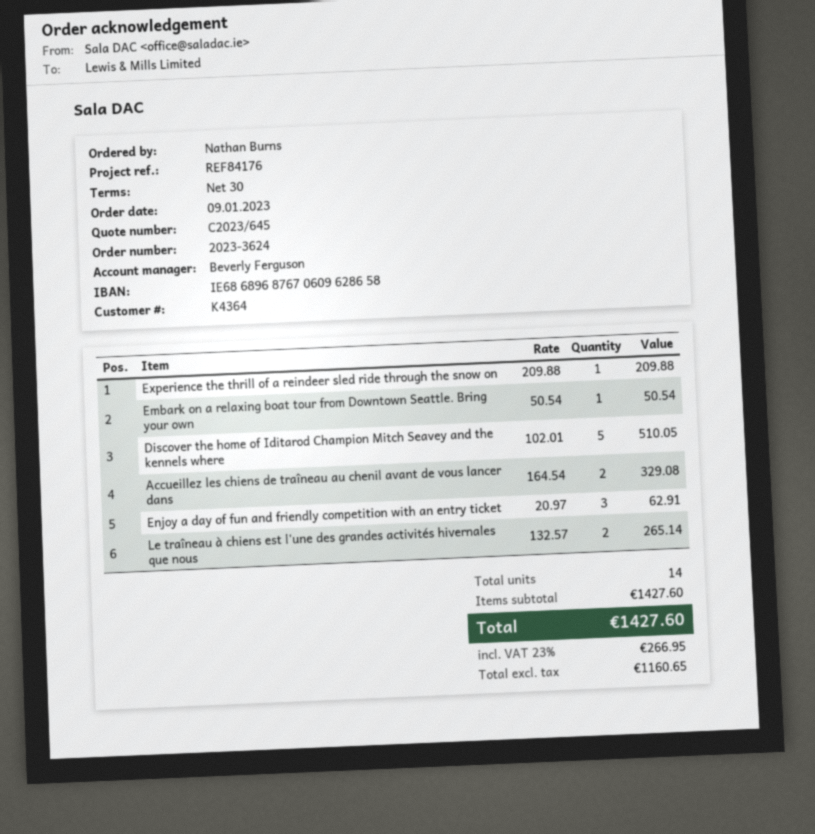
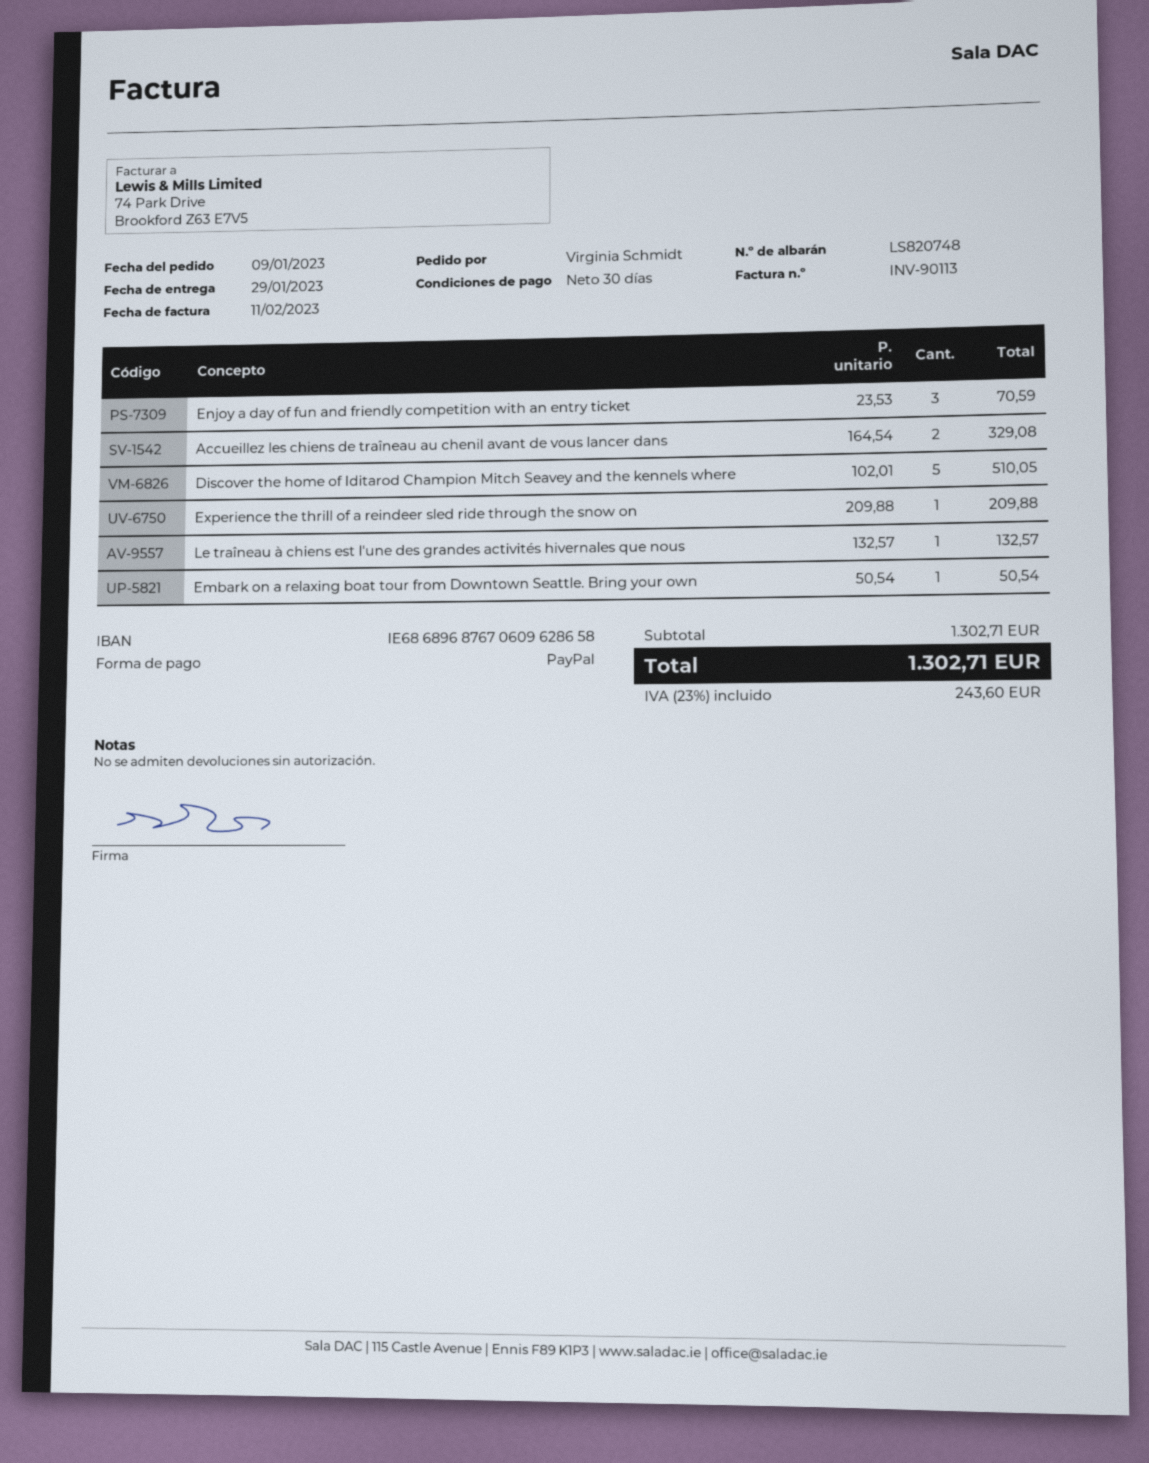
ordered by: Nathan Burns -> Virginia Schmidt
Enjoy a day of fun and friendly competition with an entry ticket: 3 x 20.97 = 62.91 -> 3 x 23.53 = 70.59
Le traîneau à chiens est l'une des grandes activités hivernales que nous: 2 x 132.57 = 265.14 -> 1 x 132.57 = 132.57
subtotal: 1427.60 -> 1302.71
tax: 23% = 266.95 -> 23% = 243.60
total: 1427.60 -> 1302.71

